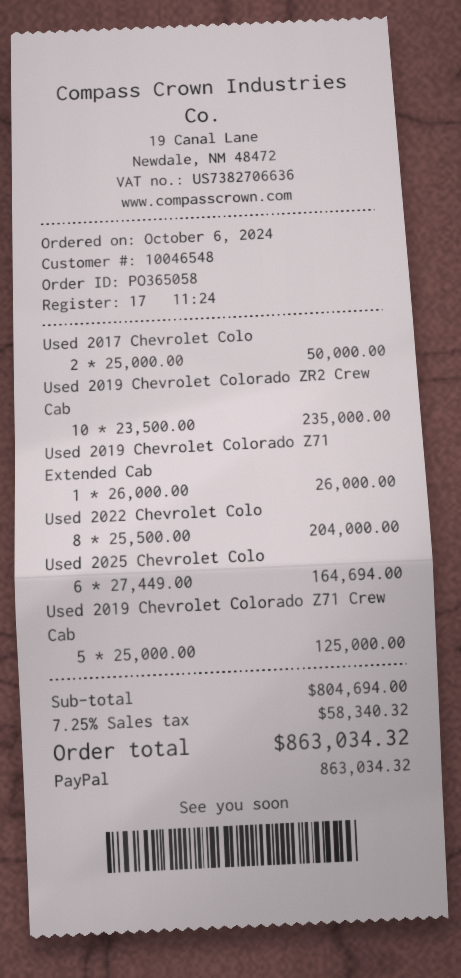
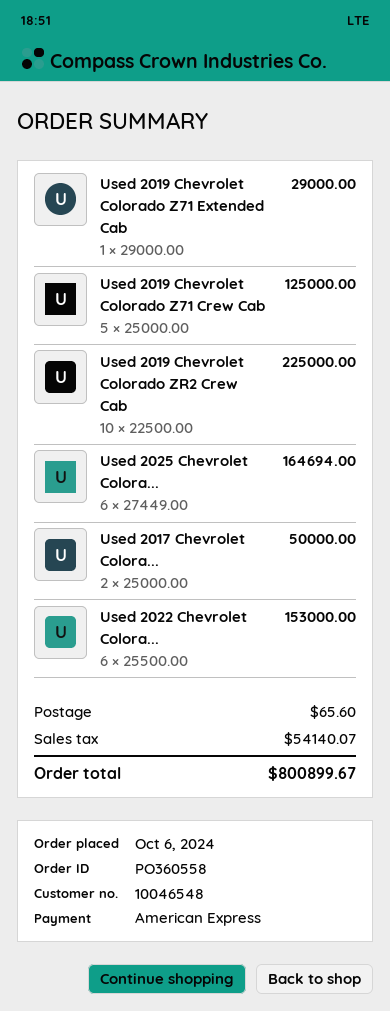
order number: PO365058 -> PO360558
payment method: PayPal -> American Express
Used 2019 Chevrolet Colorado ZR2 Crew Cab: 10 x 23500.00 = 235000.00 -> 10 x 22500.00 = 225000.00
Used 2019 Chevrolet Colorado Z71 Extended Cab: 1 x 26000.00 = 26000.00 -> 1 x 29000.00 = 29000.00
Used 2022 Chevrolet Colo: 8 x 25500.00 = 204000.00 -> 6 x 25500.00 = 153000.00
shipping: none -> 65.60
tax: 58340.32 -> 54140.07
total: 863034.32 -> 800899.67

